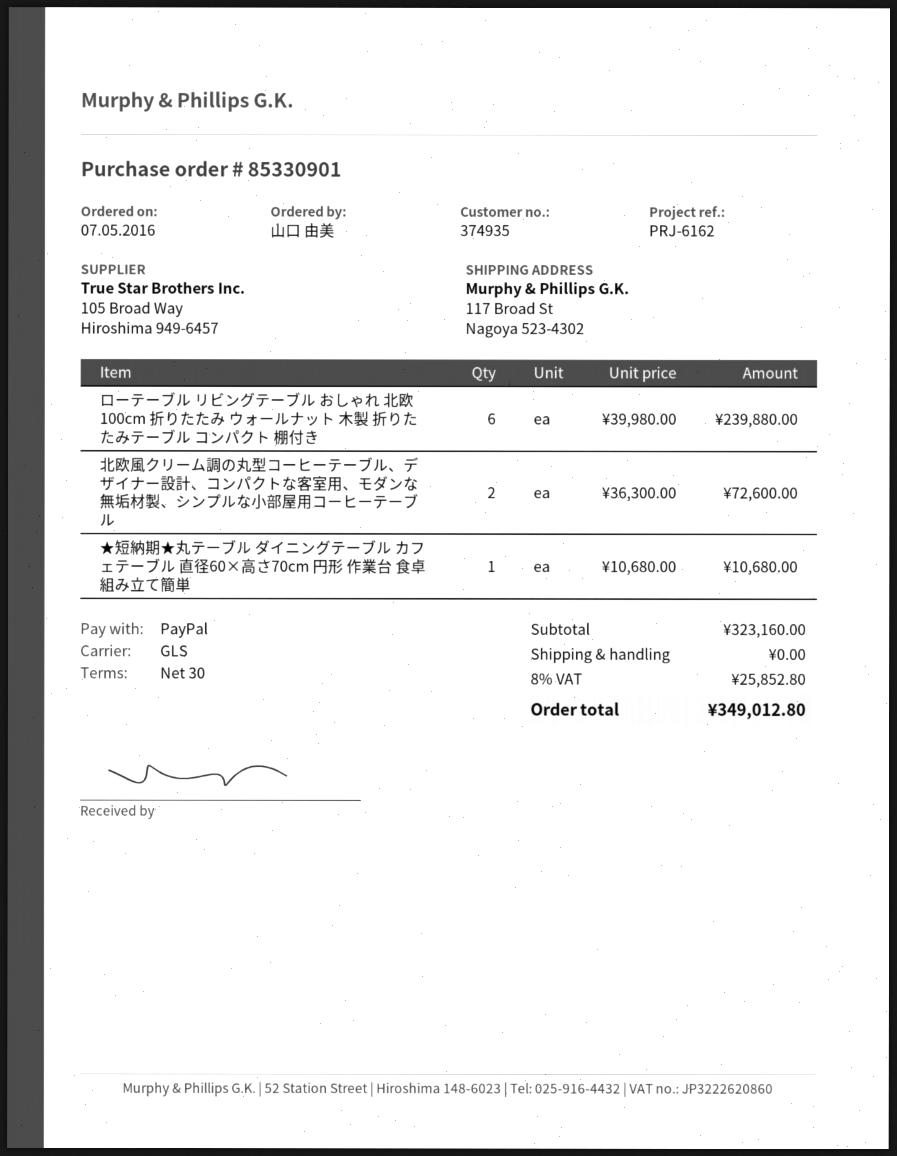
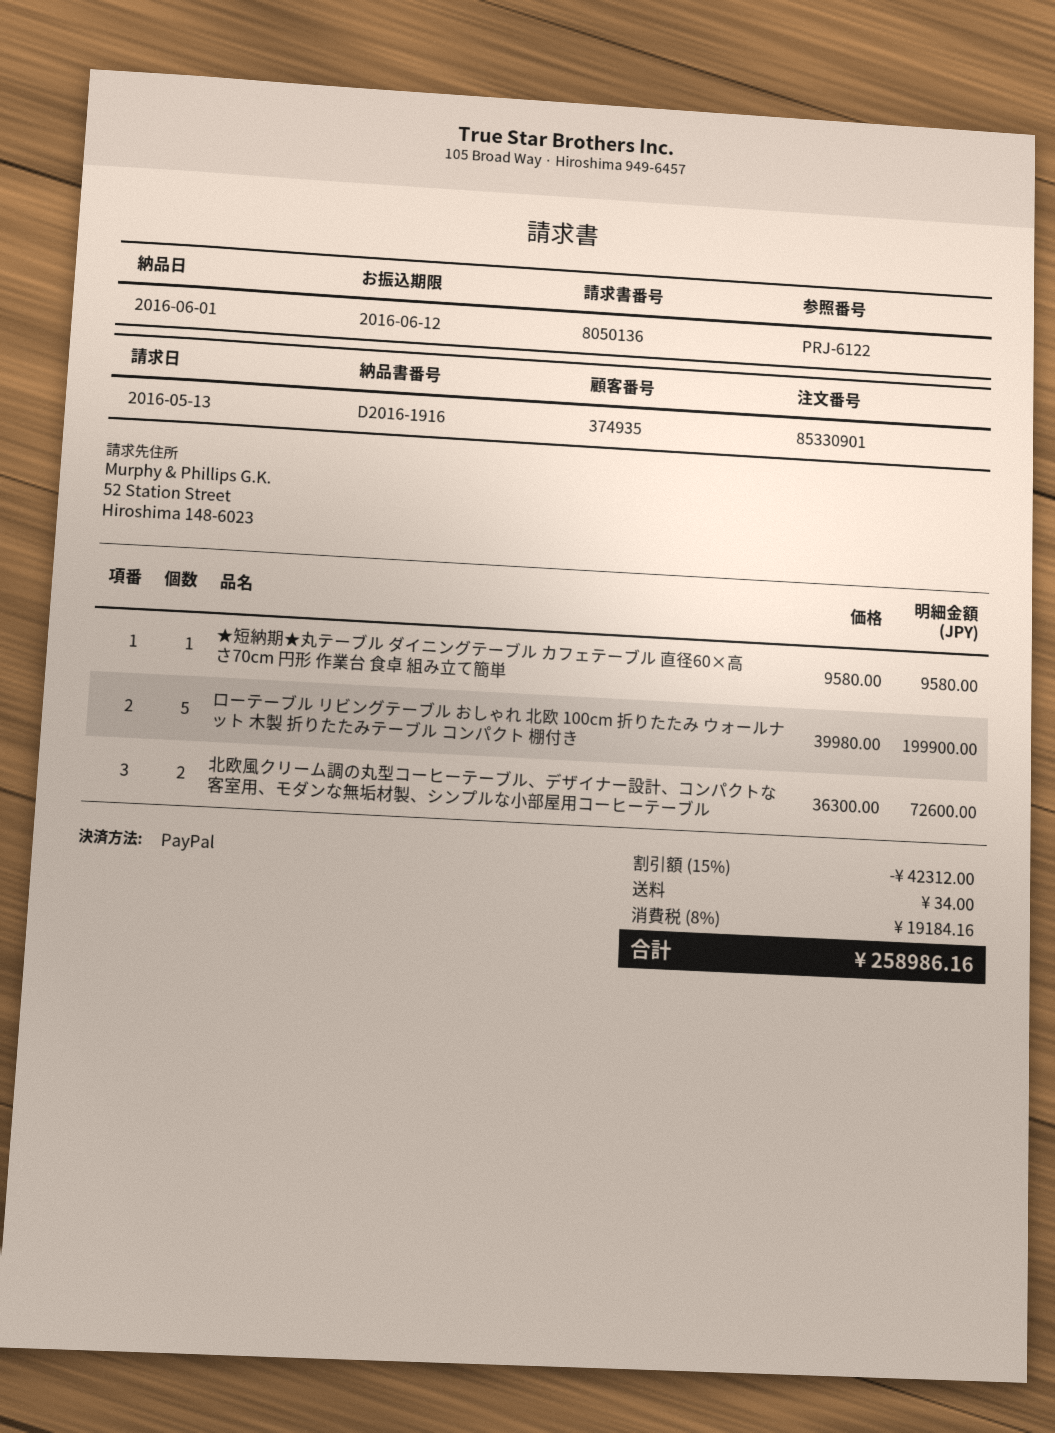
reference: PRJ-6162 -> PRJ-6122
ローテーブル リビングテーブル おしゃれ 北欧 100cm 折りたたみ ウォールナット 木製 折りたたみテーブル コンパクト 棚付き: 6 x 39980.00 = 239880.00 -> 5 x 39980.00 = 199900.00
★短納期★丸テーブル ダイニングテーブル カフェテーブル 直径60×高さ70cm 円形 作業台 食卓 組み立て簡単: 1 x 10680.00 = 10680.00 -> 1 x 9580.00 = 9580.00
discount: none -> 15% = 42312.00
shipping: 0.00 -> 34.00
tax: 8% = 25852.80 -> 8% = 19184.16
total: 349012.80 -> 258986.16

